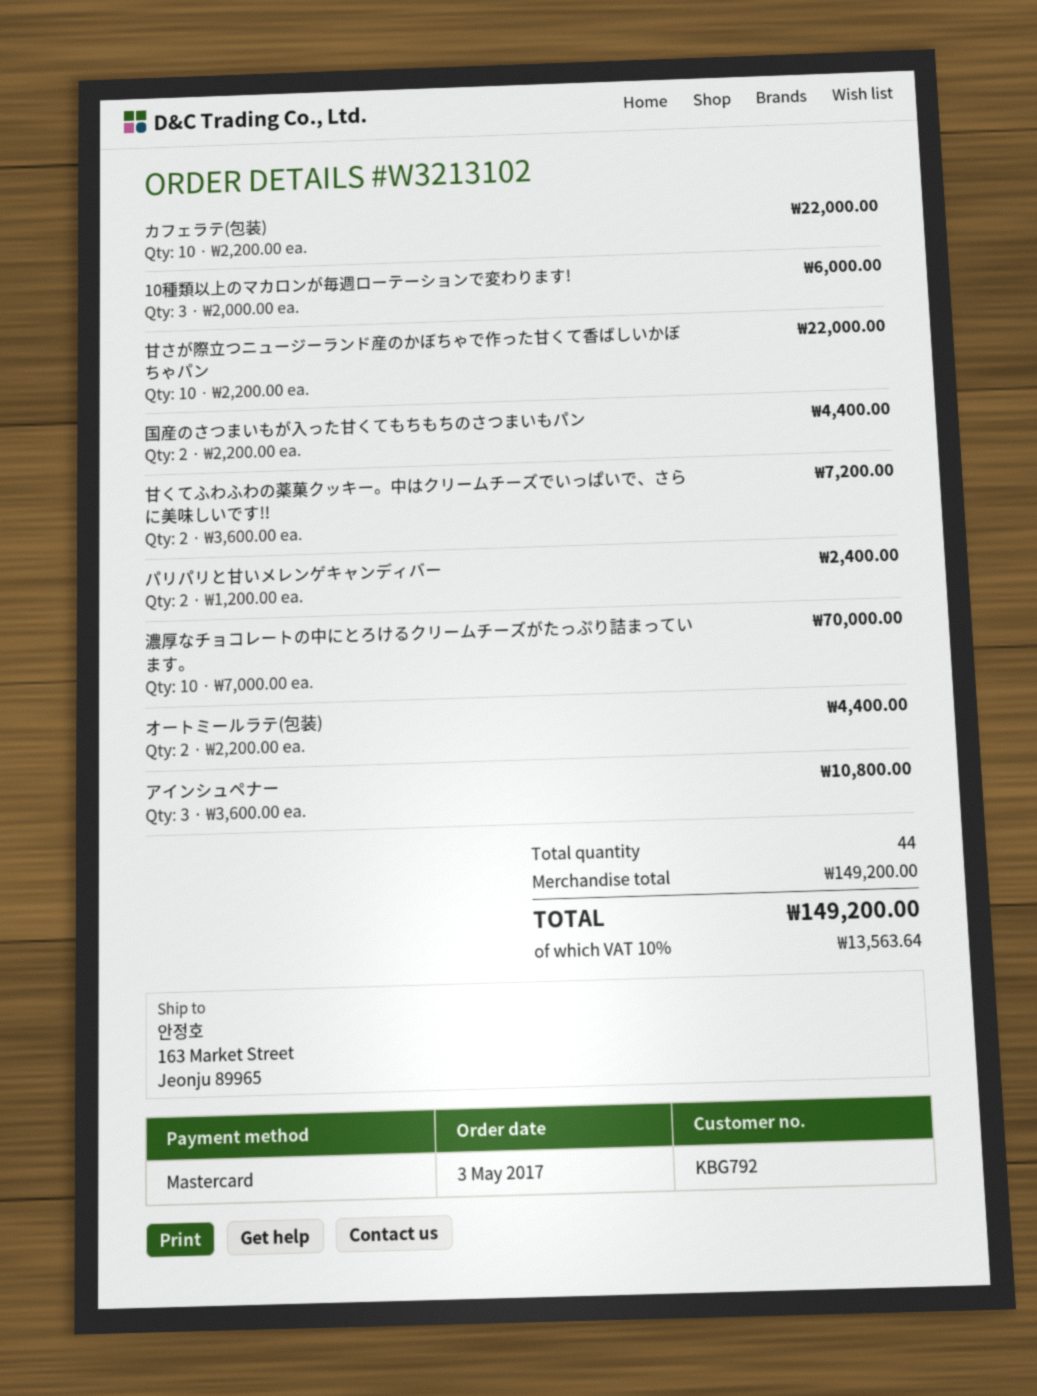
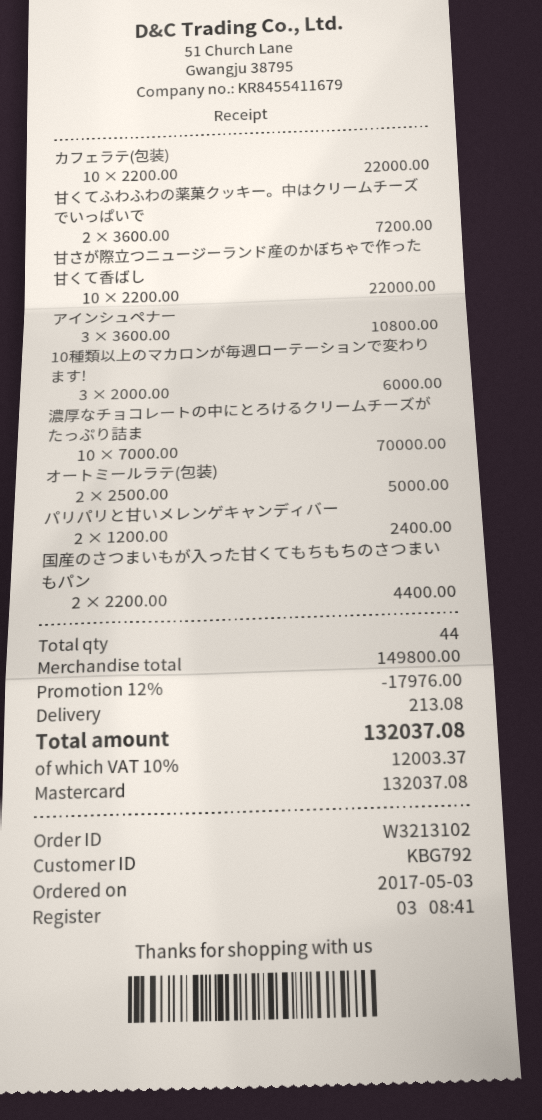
オートミールラテ(包装): 2 x 2200.00 = 4400.00 -> 2 x 2500.00 = 5000.00
subtotal: 149200.00 -> 149800.00
discount: none -> 12% = 17976.00
shipping: none -> 213.08
tax: 10% = 13563.64 -> 10% = 12003.37
total: 149200.00 -> 132037.08

